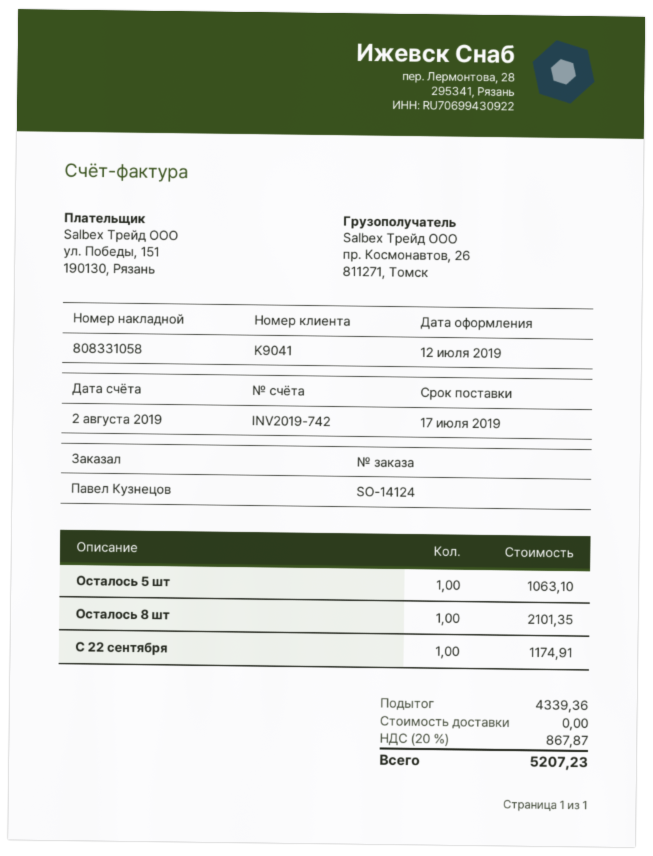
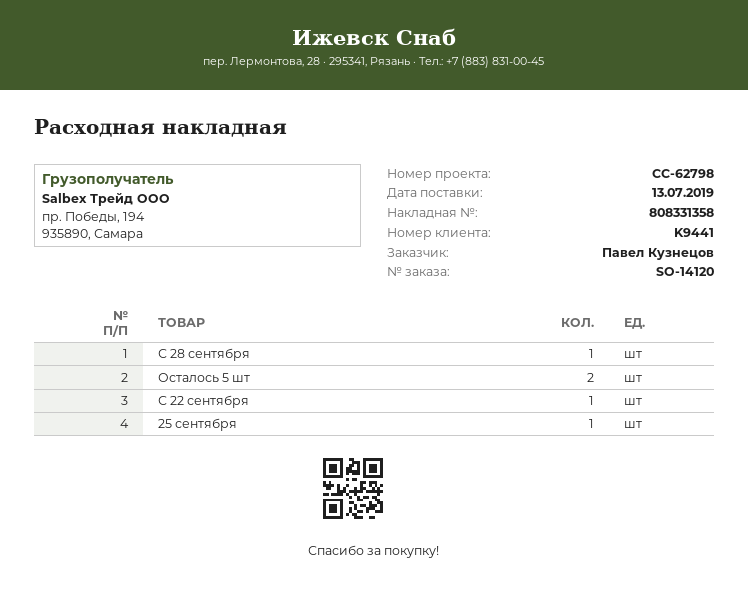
order number: SO-14124 -> SO-14120
delivery note number: 808331058 -> 808331358
delivery date: 2019-07-17 -> 2019-07-13
customer number: K9041 -> K9441
ship to: пр. Космонавтов, 26, 811271, Томск -> пр. Победы, 194, 935890, Самара
Осталось 5 шт: 1 -> 2
Осталось 8 шт: 1 -> none
С 28 сентября: none -> 1
25 сентября: none -> 1

